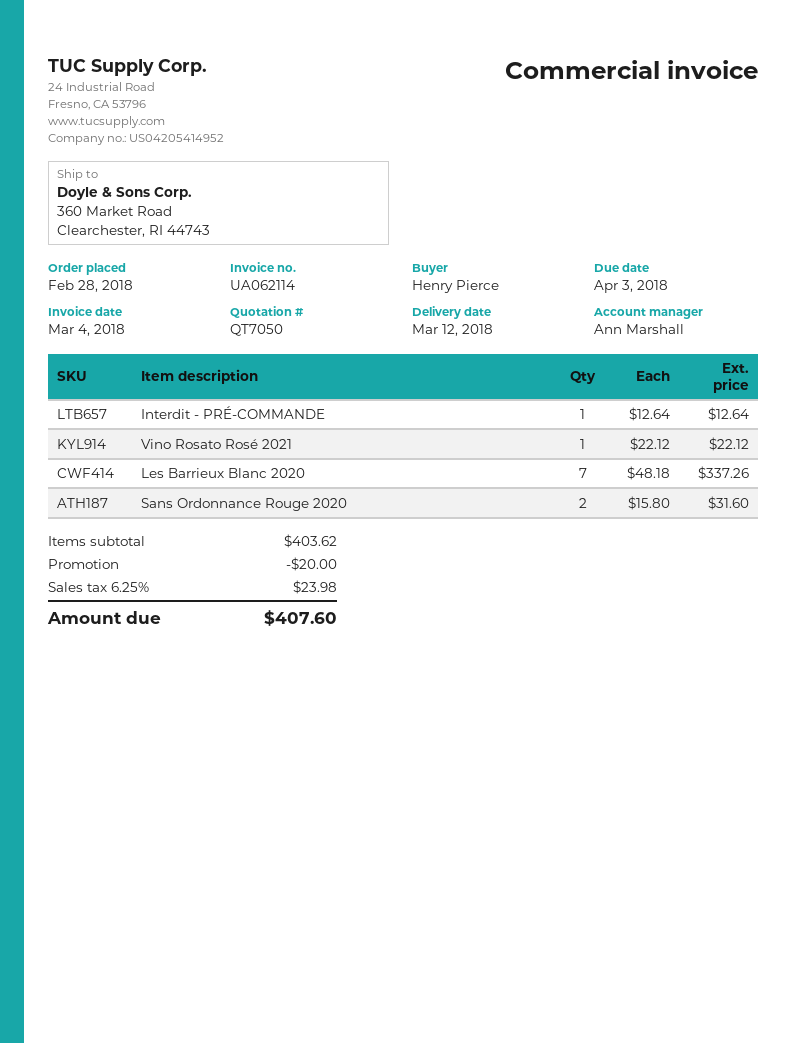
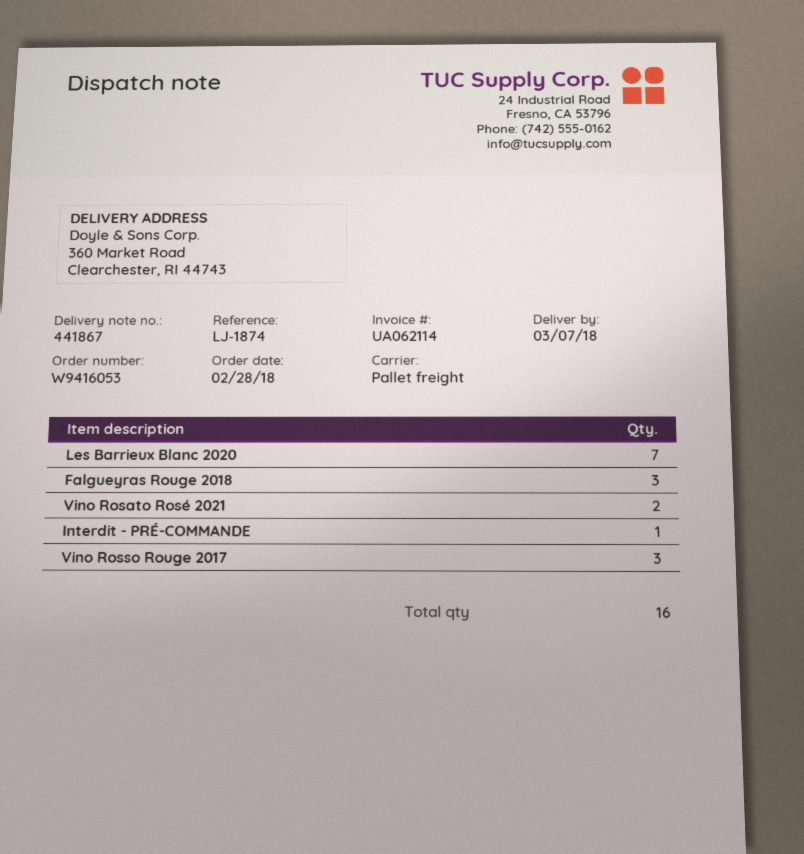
delivery date: 2018-03-12 -> 2018-03-07
Vino Rosato Rosé 2021: 1 -> 2
Sans Ordonnance Rouge 2020: 2 -> none
Falgueyras Rouge 2018: none -> 3
Vino Rosso Rouge 2017: none -> 3

